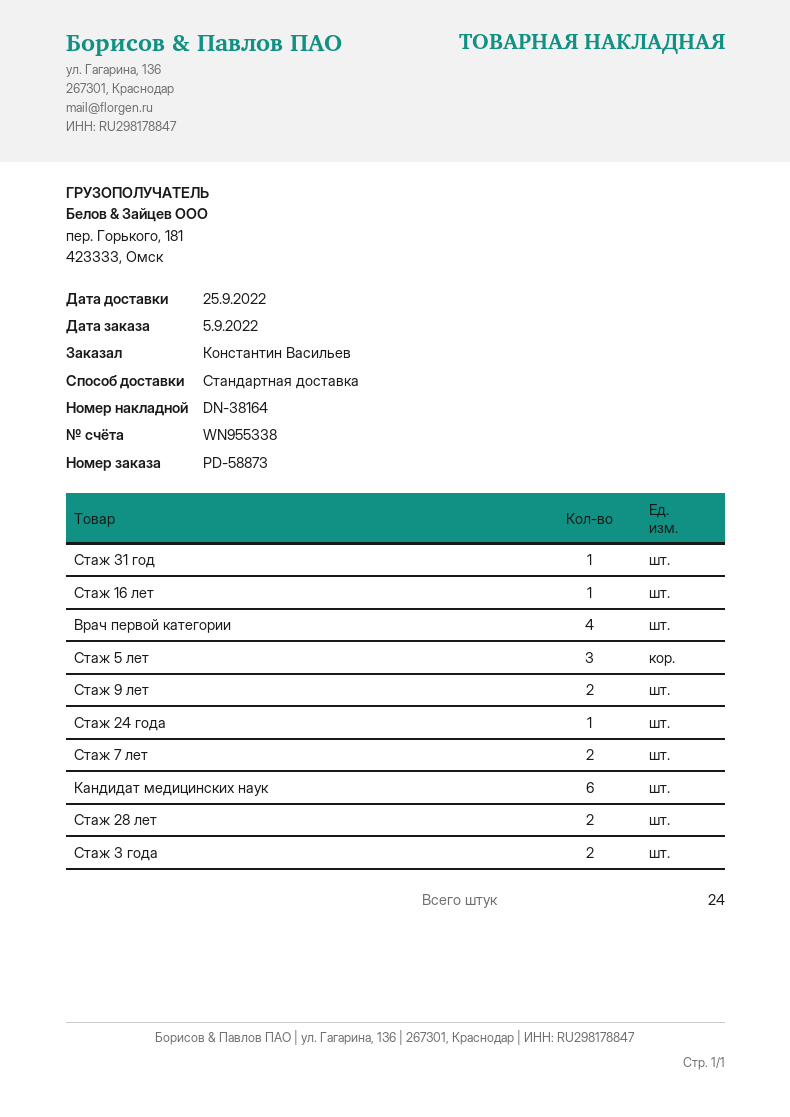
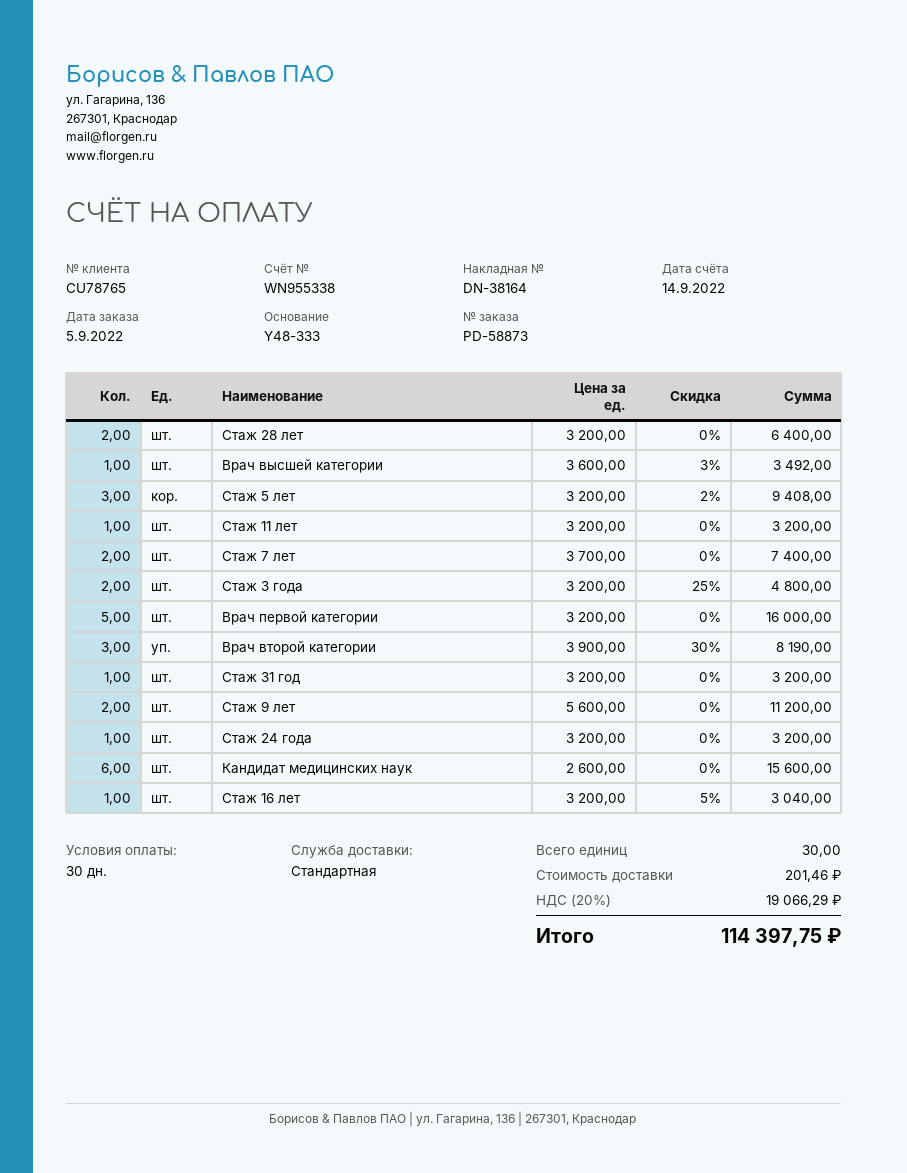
Врач первой категории: 4 -> 5
Врач высшей категории: none -> 1
Стаж 11 лет: none -> 1
Врач второй категории: none -> 3
total quantity: 24 -> 30

